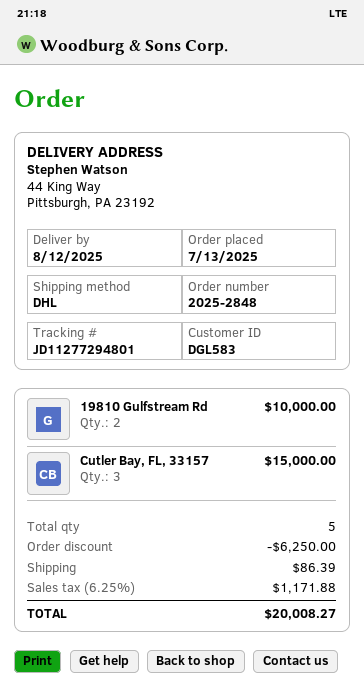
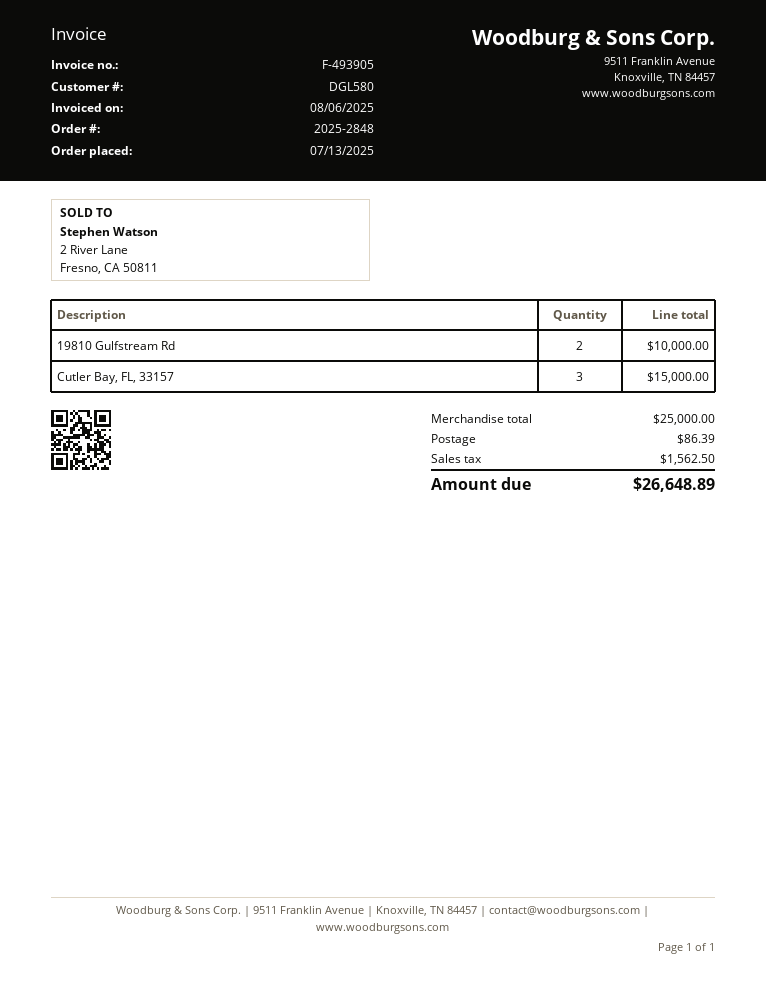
customer number: DGL583 -> DGL580
discount: 6250.00 -> none
tax: 1171.88 -> 1562.50
total: 20008.27 -> 26648.89

